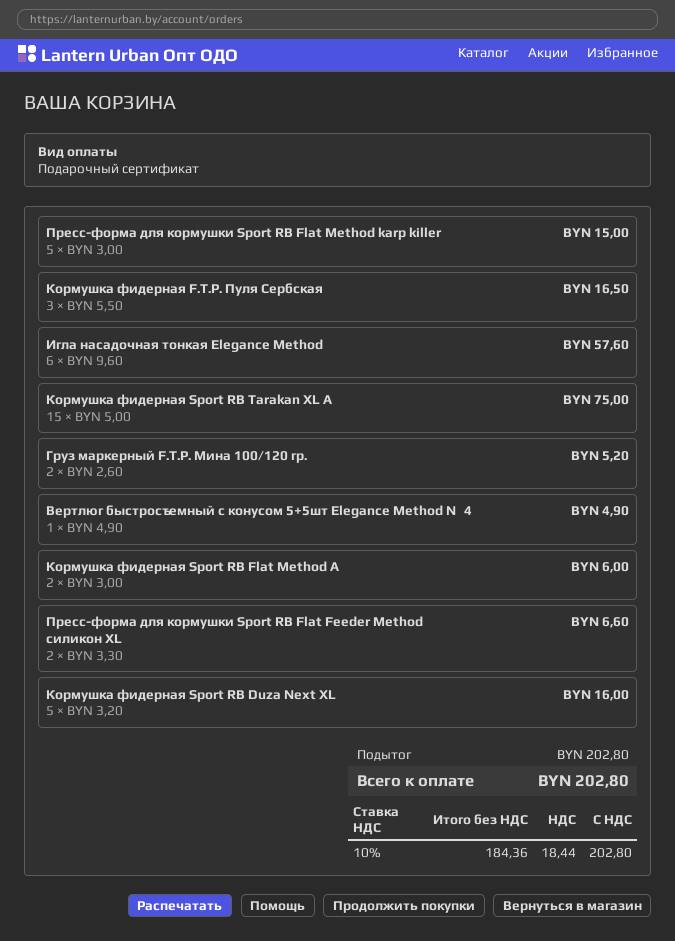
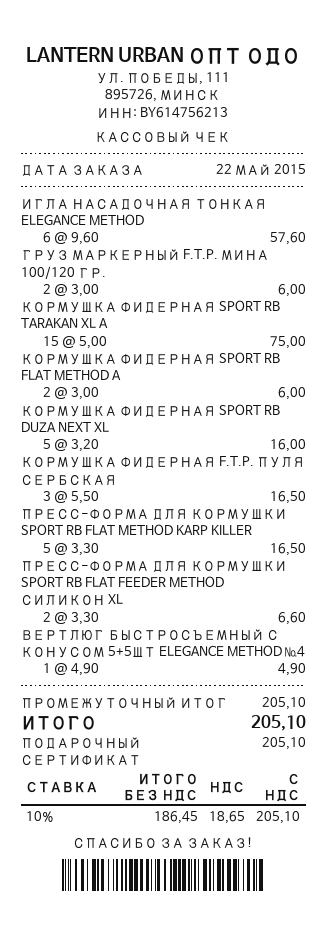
Пресс-форма для кормушки Sport RB Flat Method karp killer: 5 x 3.00 = 15.00 -> 5 x 3.30 = 16.50
Груз маркерный F.T.P. Мина 100/120 гр.: 2 x 2.60 = 5.20 -> 2 x 3.00 = 6.00
subtotal: 202.80 -> 205.10
net: 184.36 -> 186.45
tax: 10% = 18.44 -> 10% = 18.65
total: 202.80 -> 205.10

